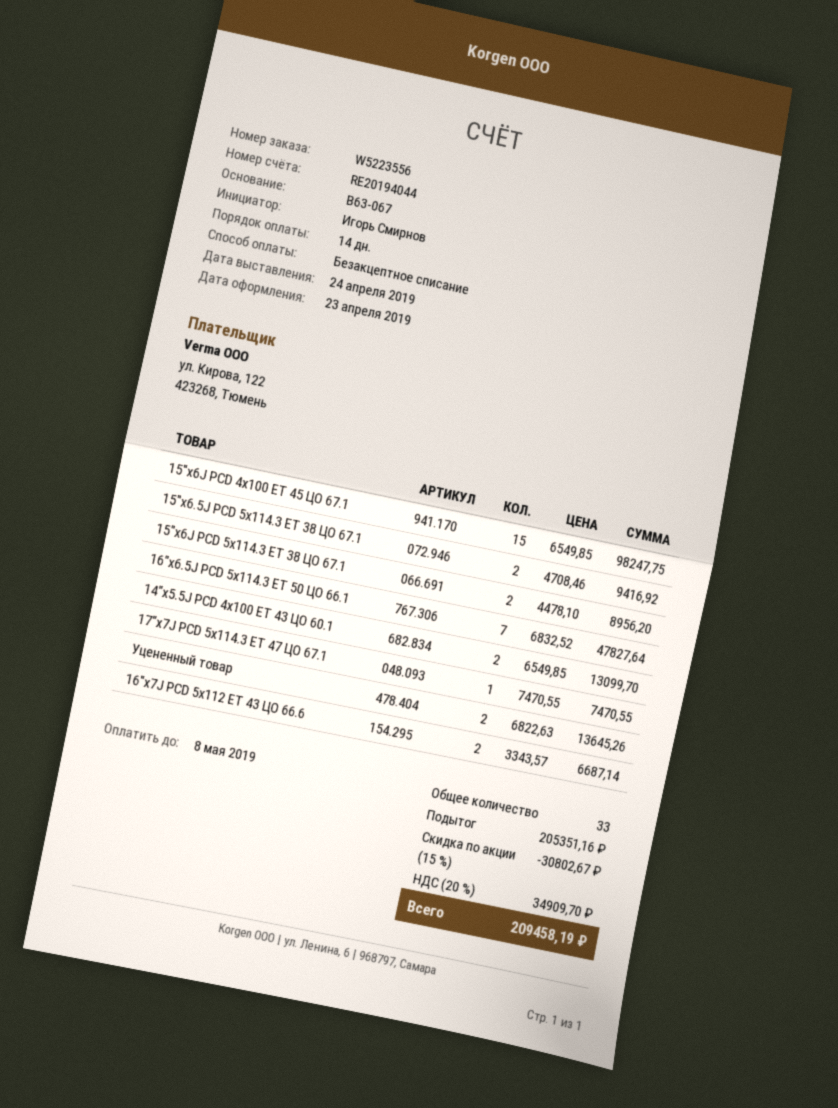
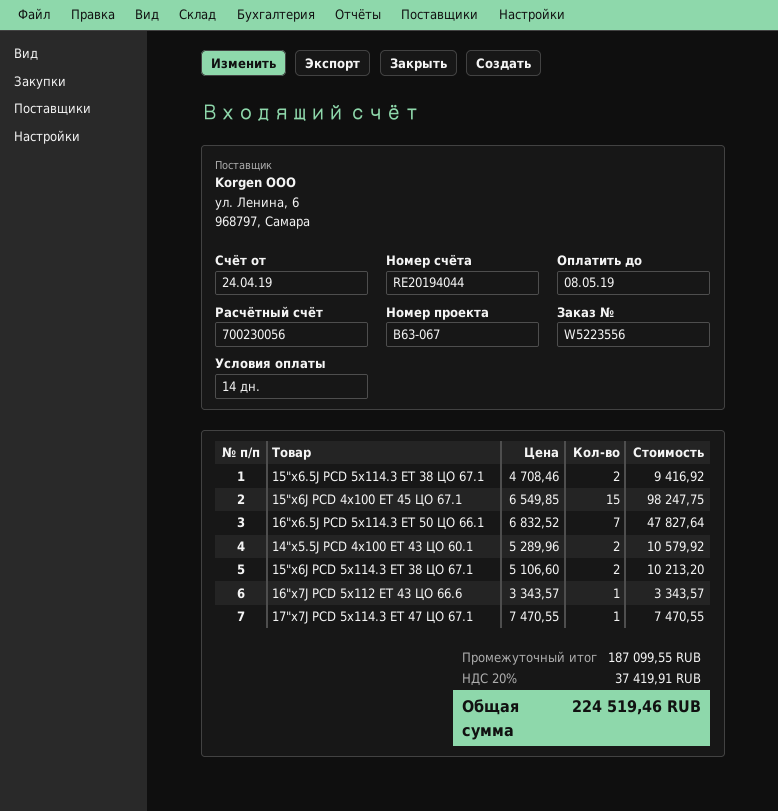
15"x6J PCD 5x114.3 ЕТ 38 ЦО 67.1: 2 x 4478.10 = 8956.20 -> 2 x 5106.60 = 10213.20
14"x5.5J PCD 4x100 ЕТ 43 ЦО 60.1: 2 x 6549.85 = 13099.70 -> 2 x 5289.96 = 10579.92
Уцененный товар: 2 x 6822.63 = 13645.26 -> none
16"x7J PCD 5x112 ЕТ 43 ЦО 66.6: 2 x 3343.57 = 6687.14 -> 1 x 3343.57 = 3343.57
subtotal: 205351.16 -> 187099.55
discount: 15% = 30802.67 -> none
tax: 20% = 34909.70 -> 20% = 37419.91
total: 209458.19 -> 224519.46

